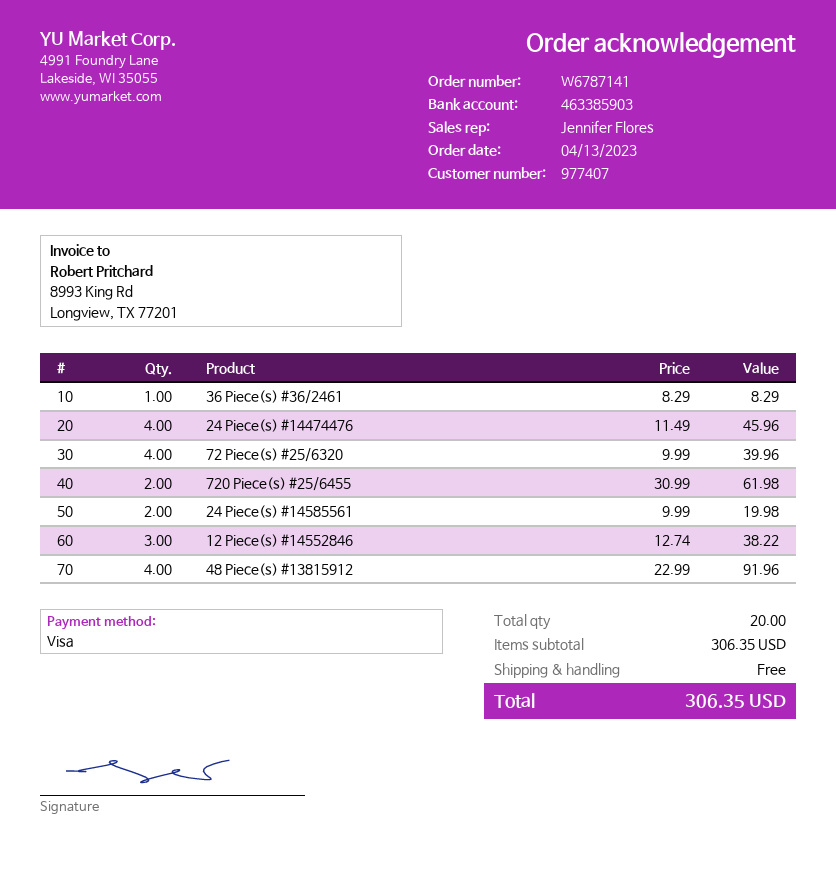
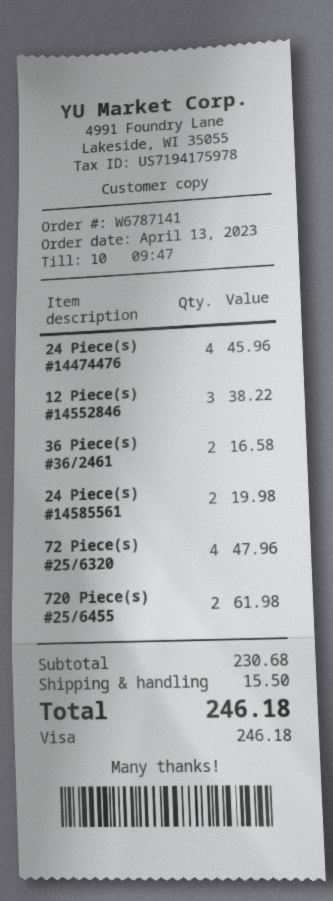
36 Piece(s) #36/2461: 1 for 8.29 -> 2 for 16.58
72 Piece(s) #25/6320: 4 for 39.96 -> 4 for 47.96
48 Piece(s) #13815912: 4 for 91.96 -> none
subtotal: 306.35 -> 230.68
shipping: 0.00 -> 15.50
total: 306.35 -> 246.18

